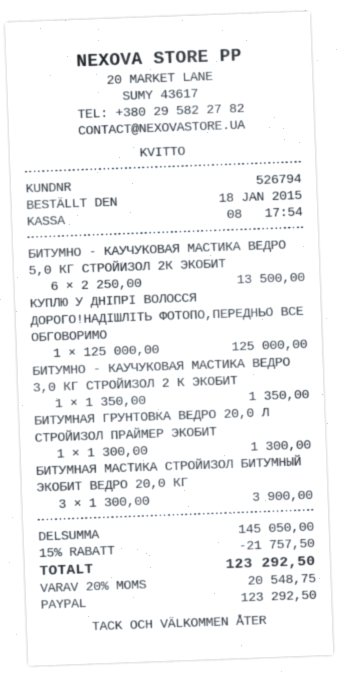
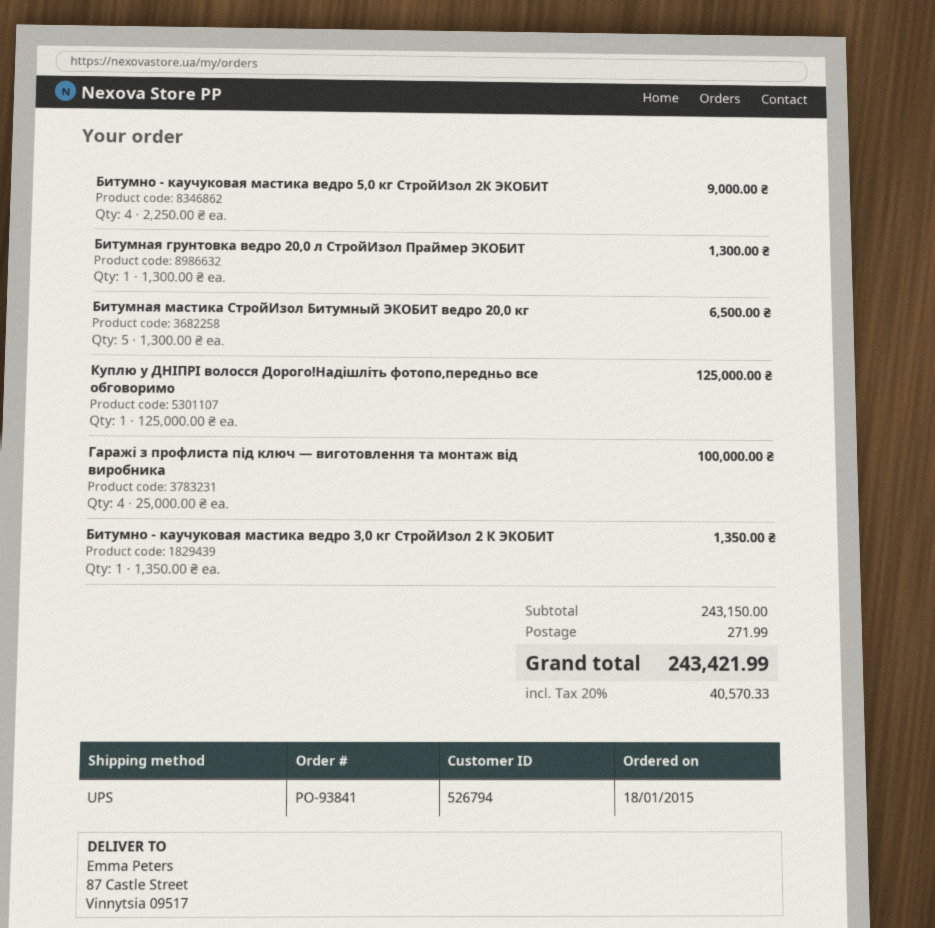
БИТУМНО - КАУЧУКОВАЯ МАСТИКА ВЕДРО 5,0 КГ СТРОЙИЗОЛ 2К ЭКОБИТ: 6 x 2250.00 = 13500.00 -> 4 x 2250.00 = 9000.00
БИТУМНАЯ МАСТИКА СТРОЙИЗОЛ БИТУМНЫЙ ЭКОБИТ ВЕДРО 20,0 КГ: 3 x 1300.00 = 3900.00 -> 5 x 1300.00 = 6500.00
Гаражі з профлиста під ключ — виготовлення та монтаж від виробника: none -> 4 x 25000.00 = 100000.00
subtotal: 145050.00 -> 243150.00
discount: 15% = 21757.50 -> none
shipping: none -> 271.99
tax: 20% = 20548.75 -> 20% = 40570.33
total: 123292.50 -> 243421.99

